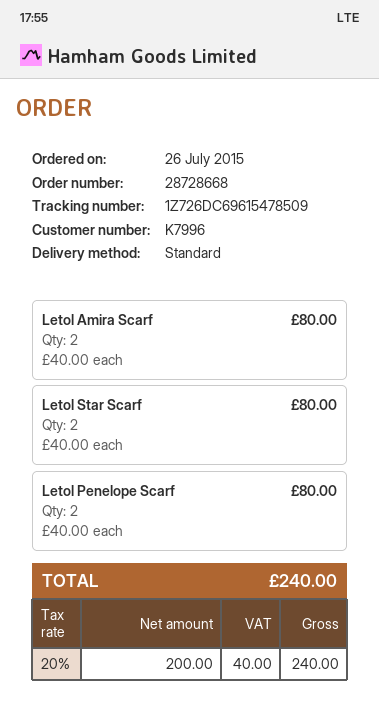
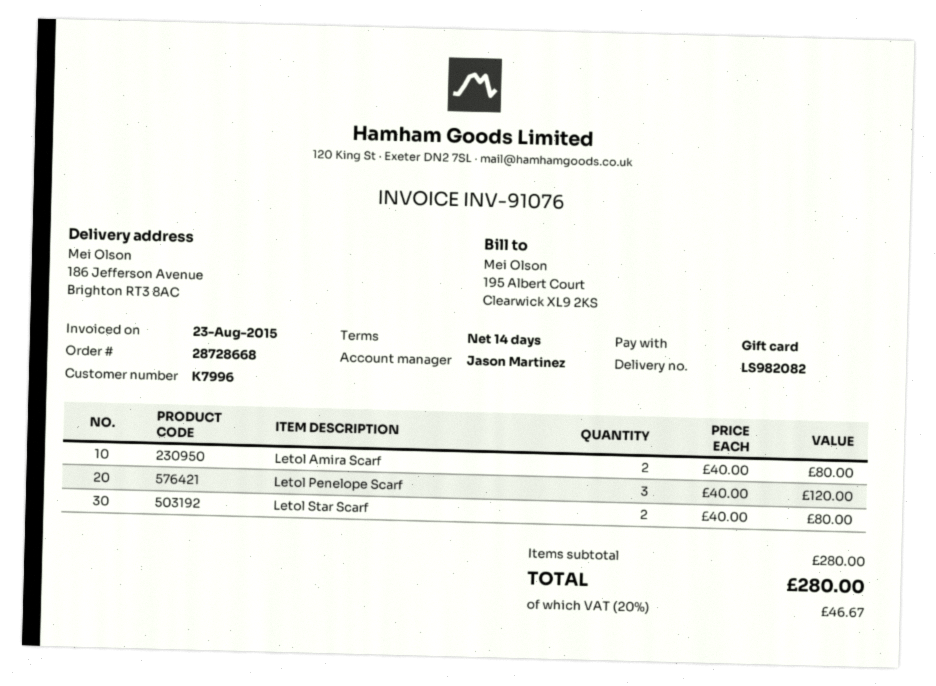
Letol Penelope Scarf: 2 x 40.00 = 80.00 -> 3 x 40.00 = 120.00
tax: 20% = 40.00 -> 20% = 46.67
total: 240.00 -> 280.00

